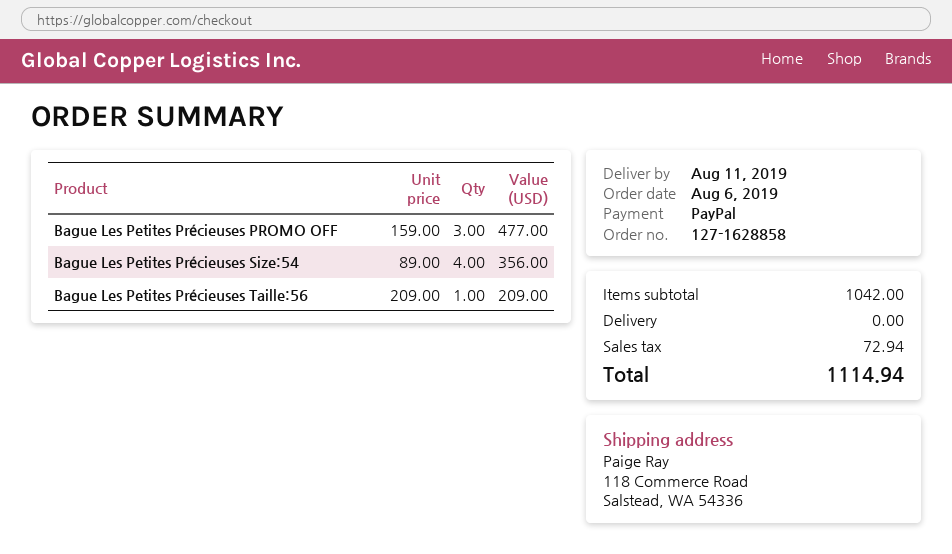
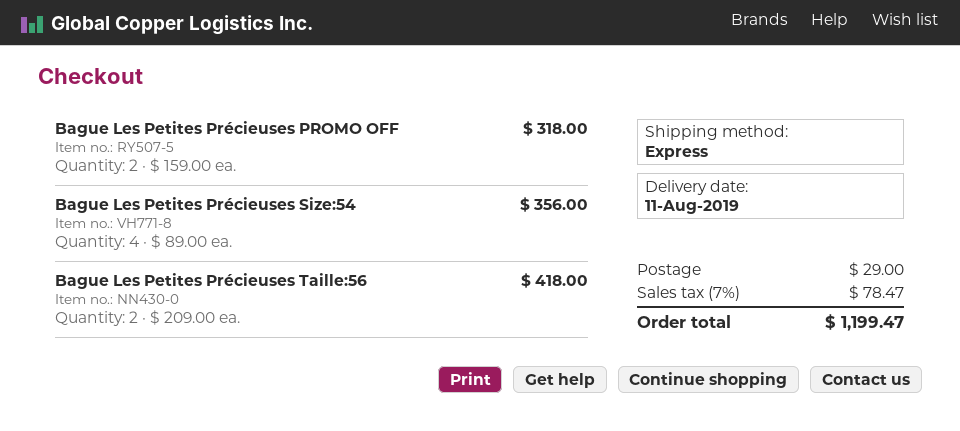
Bague Les Petites Précieuses PROMO OFF: 3 x 159.00 = 477.00 -> 2 x 159.00 = 318.00
Bague Les Petites Précieuses Taille:56: 1 x 209.00 = 209.00 -> 2 x 209.00 = 418.00
shipping: 0.00 -> 29.00
tax: 72.94 -> 78.47
total: 1114.94 -> 1199.47

